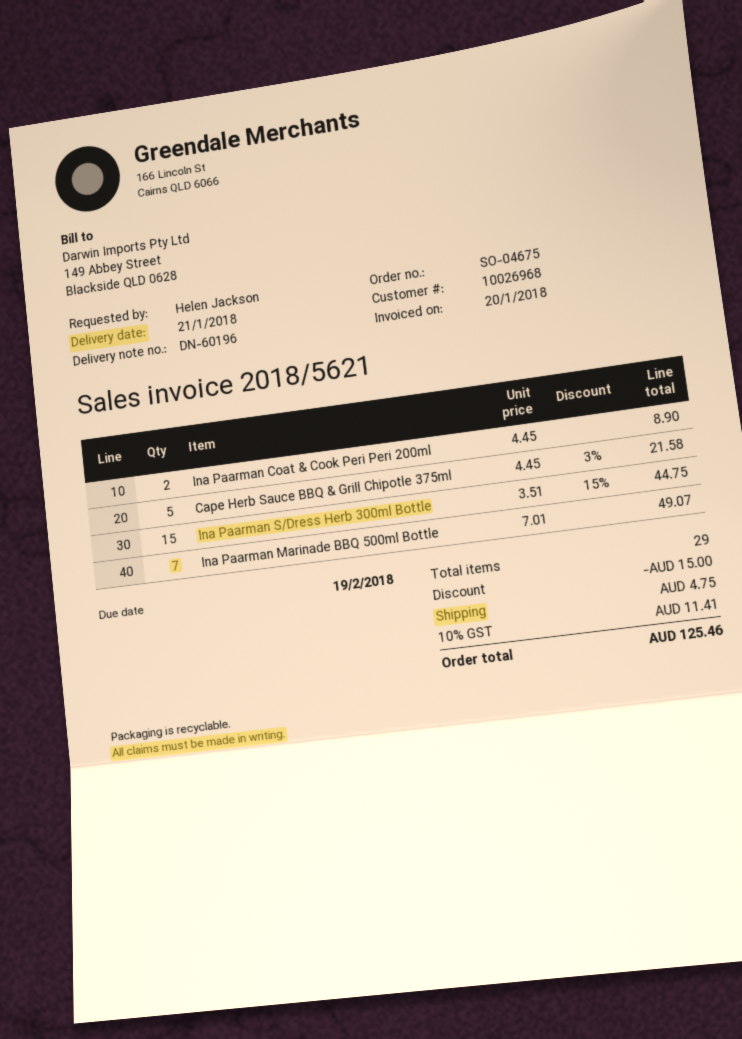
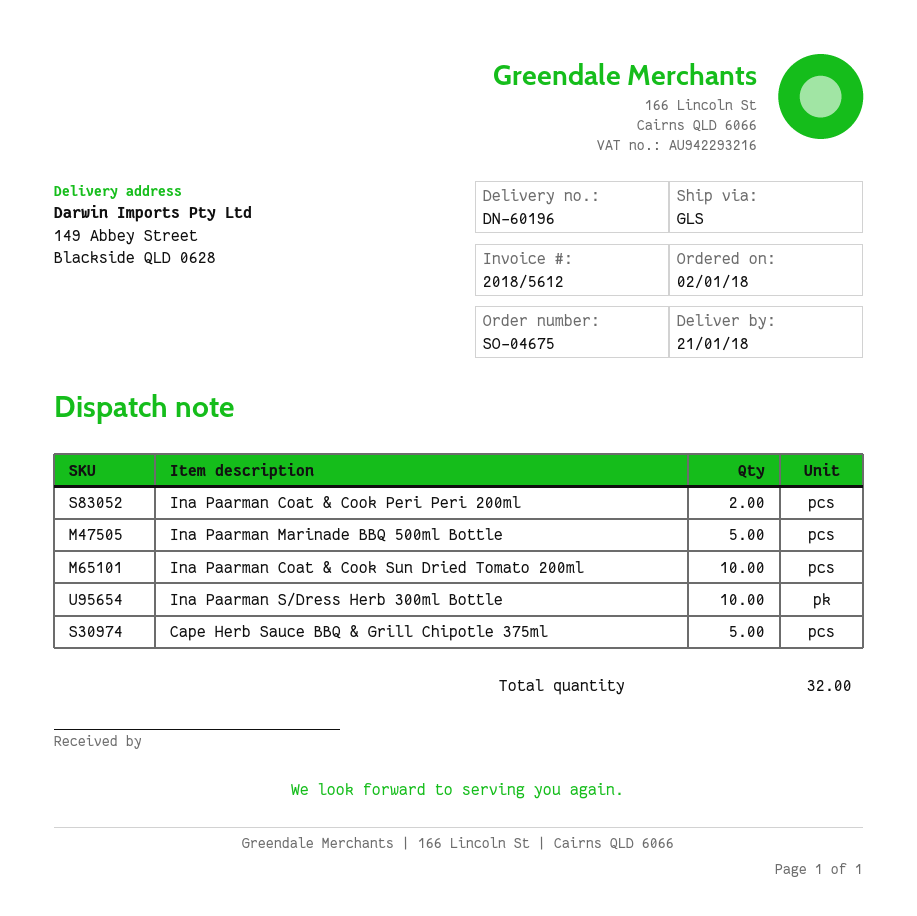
invoice number: 2018/5621 -> 2018/5612
Ina Paarman S/Dress Herb 300ml Bottle: 15 -> 10
Ina Paarman Marinade BBQ 500ml Bottle: 7 -> 5
Ina Paarman Coat & Cook Sun Dried Tomato 200ml: none -> 10
total quantity: 29 -> 32

